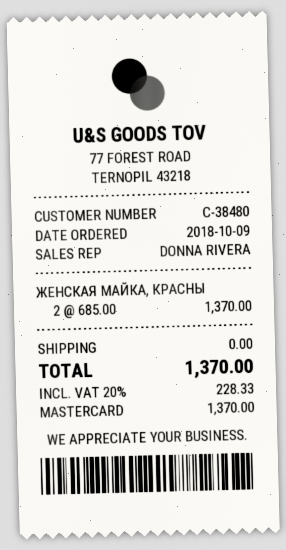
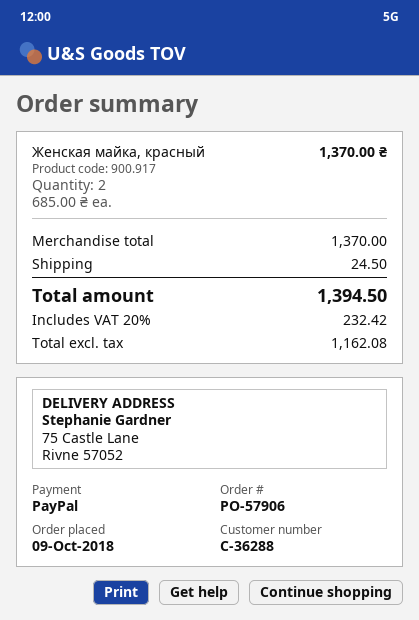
customer number: C-38480 -> C-36288
payment method: Mastercard -> PayPal
shipping: 0.00 -> 24.50
tax: 20% = 228.33 -> 20% = 232.42
total: 1370.00 -> 1394.50

